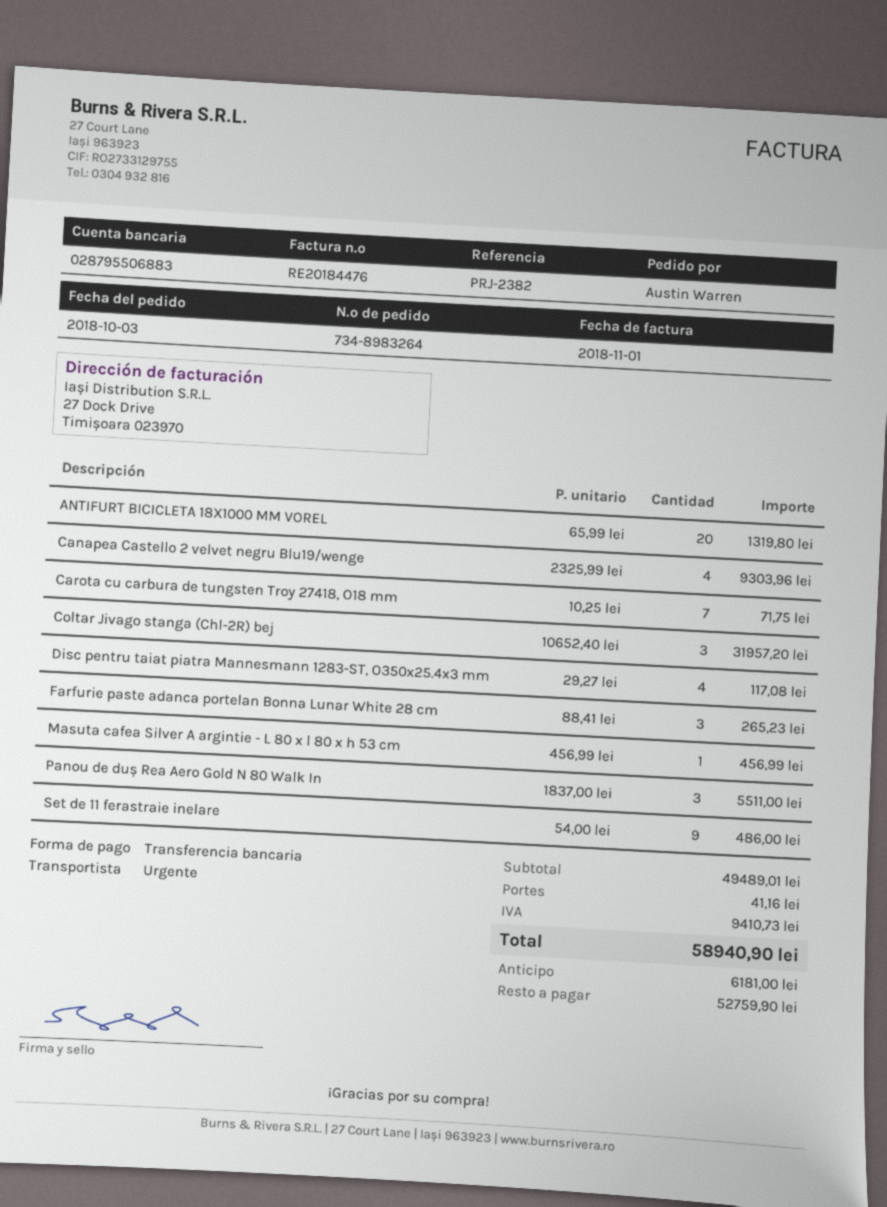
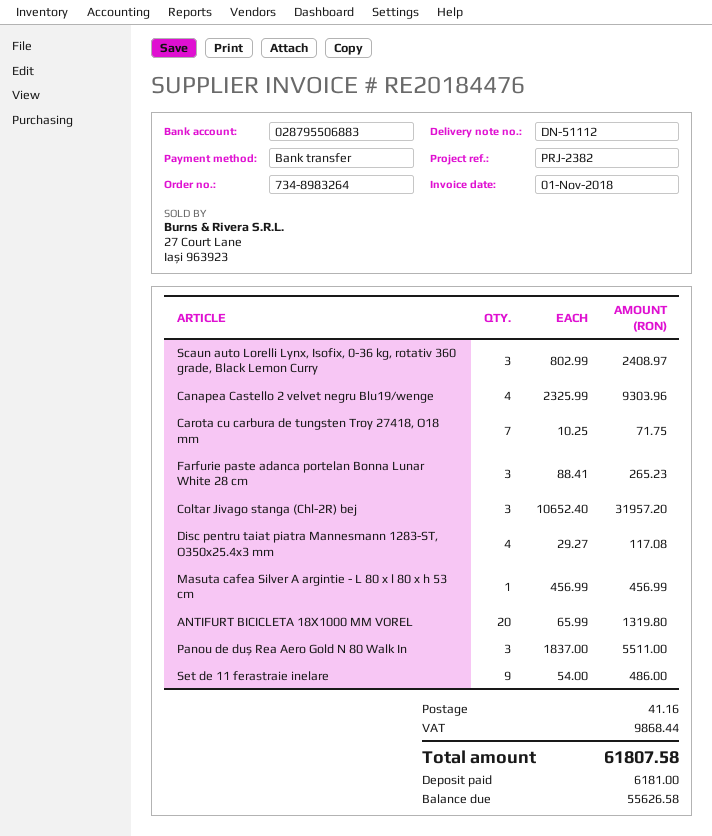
Scaun auto Lorelli Lynx, Isofix, 0-36 kg, rotativ 360 grade, Black Lemon Curry: none -> 3 x 802.99 = 2408.97
tax: 9410.73 -> 9868.44
total: 58940.90 -> 61807.58
balance: 52759.90 -> 55626.58

